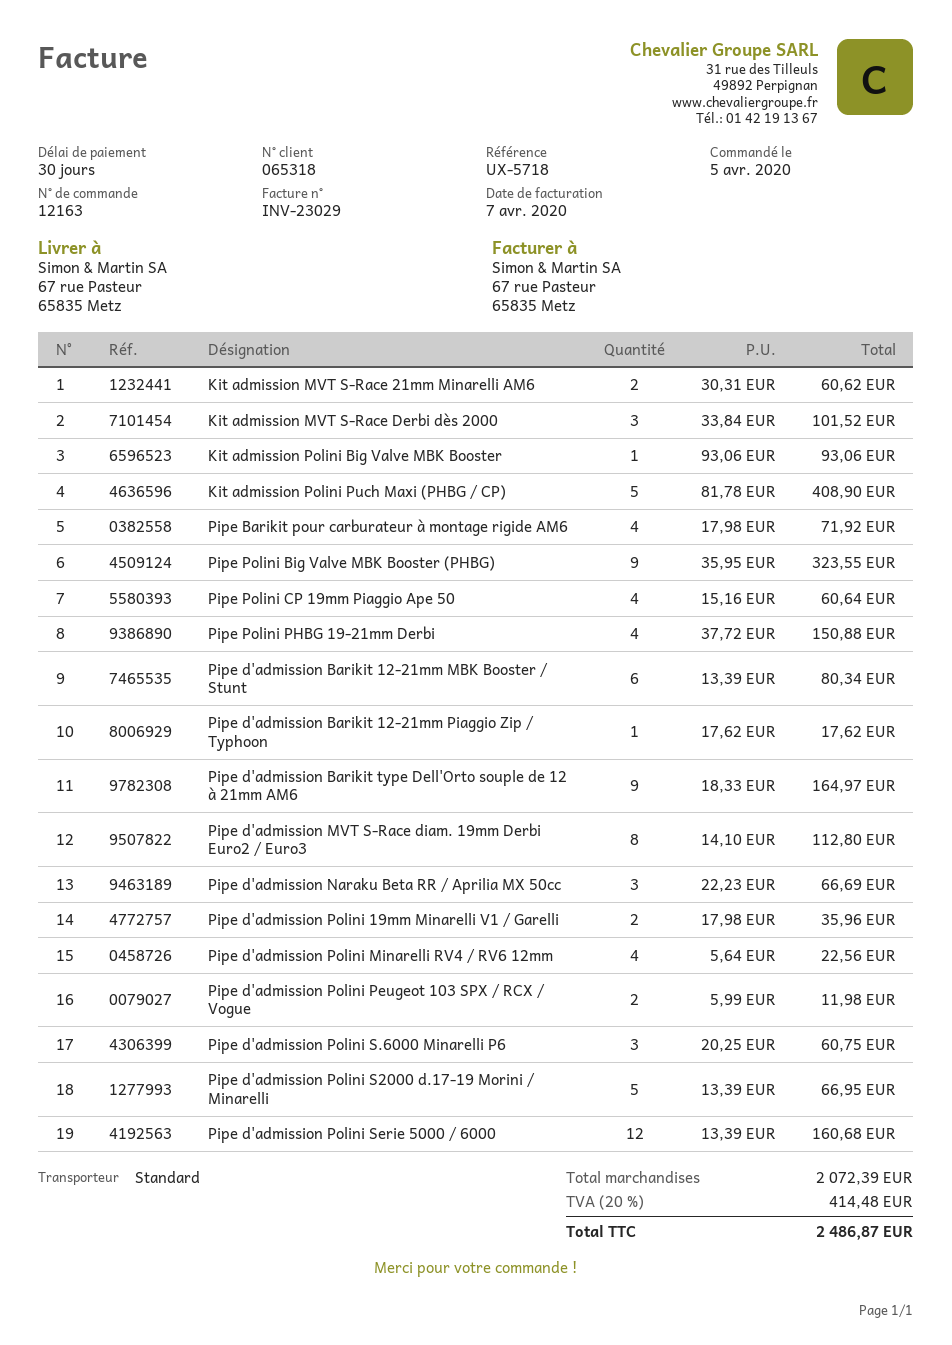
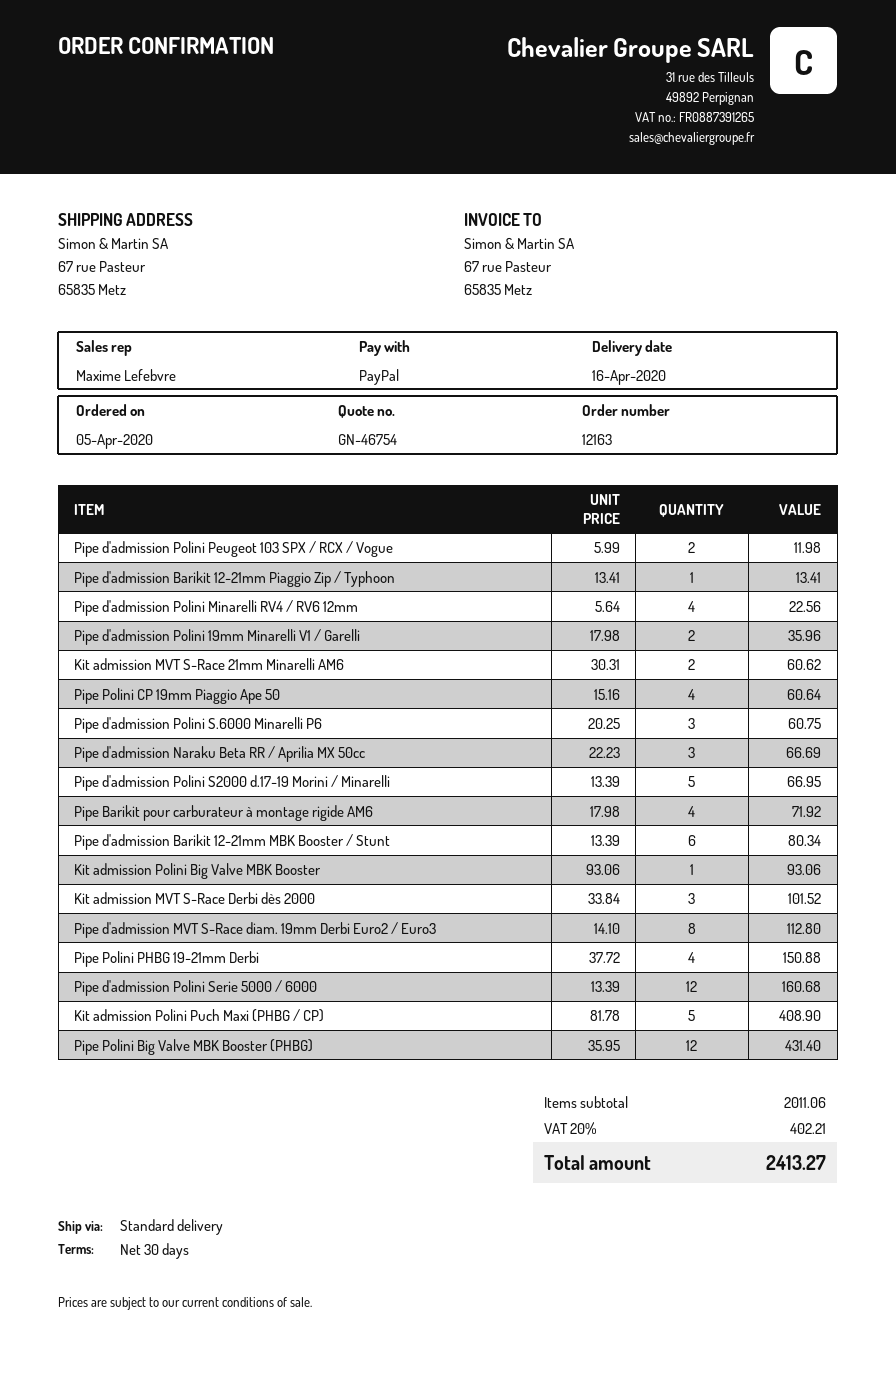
Pipe Polini Big Valve MBK Booster (PHBG): 9 x 35.95 = 323.55 -> 12 x 35.95 = 431.40
Pipe d'admission Barikit 12-21mm Piaggio Zip / Typhoon: 1 x 17.62 = 17.62 -> 1 x 13.41 = 13.41
Pipe d'admission Barikit type Dell'Orto souple de 12 à 21mm AM6: 9 x 18.33 = 164.97 -> none
subtotal: 2072.39 -> 2011.06
tax: 20% = 414.48 -> 20% = 402.21
total: 2486.87 -> 2413.27

